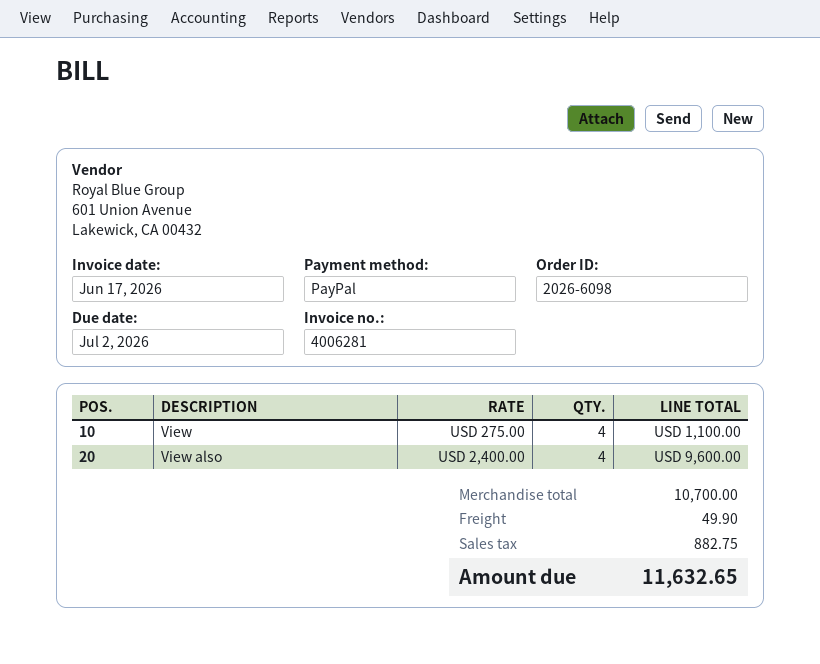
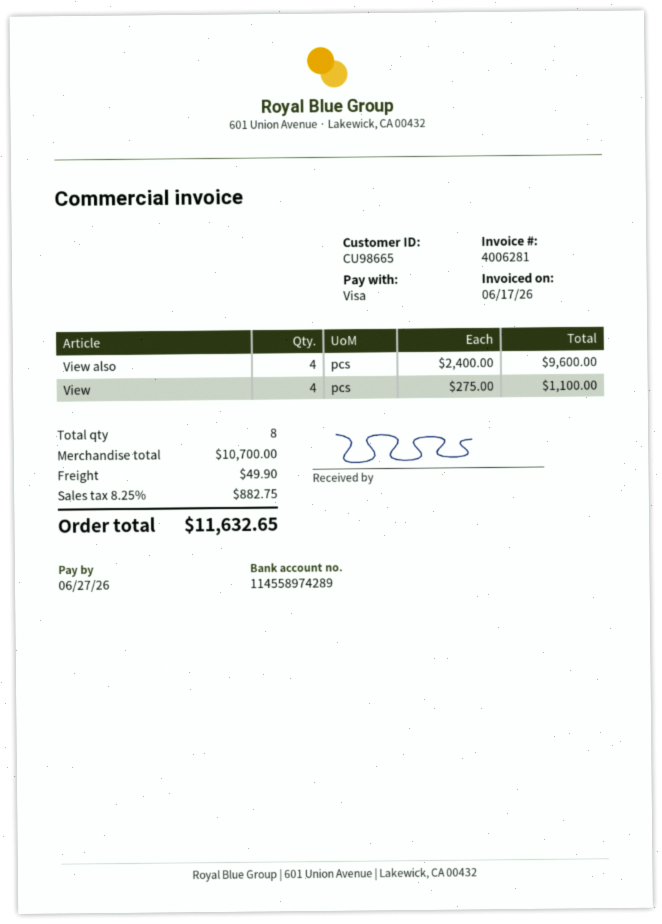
due date: 2026-07-02 -> 2026-06-27
payment method: PayPal -> Visa

